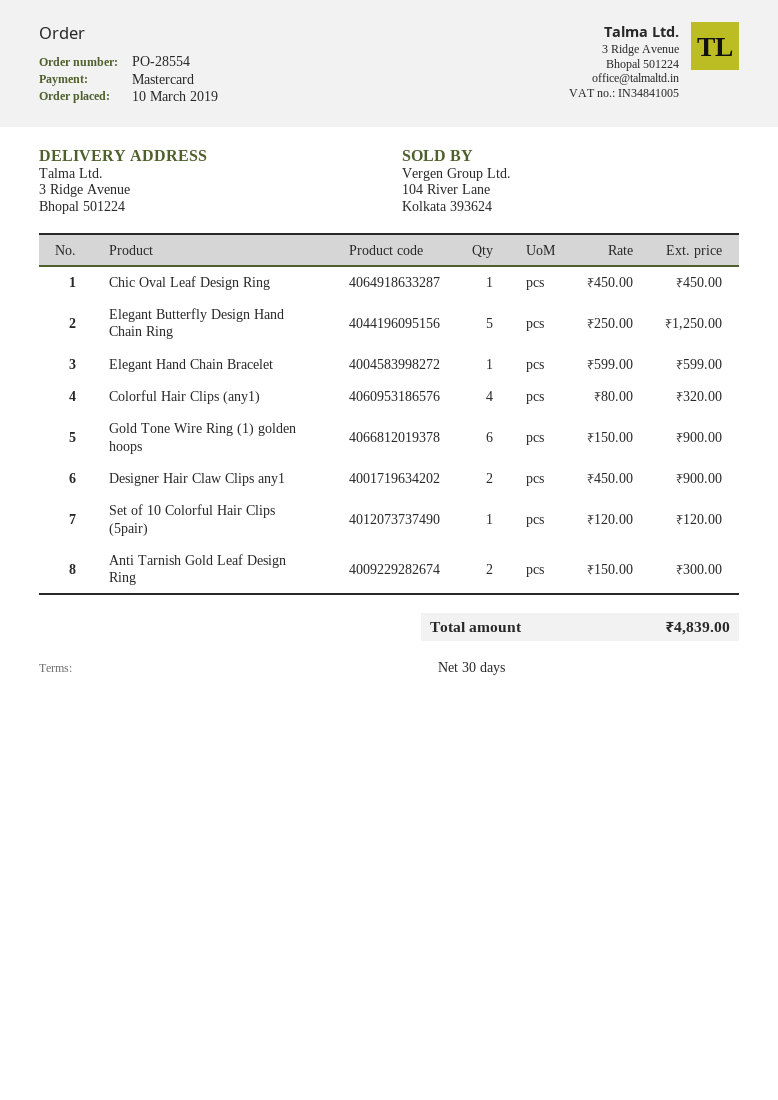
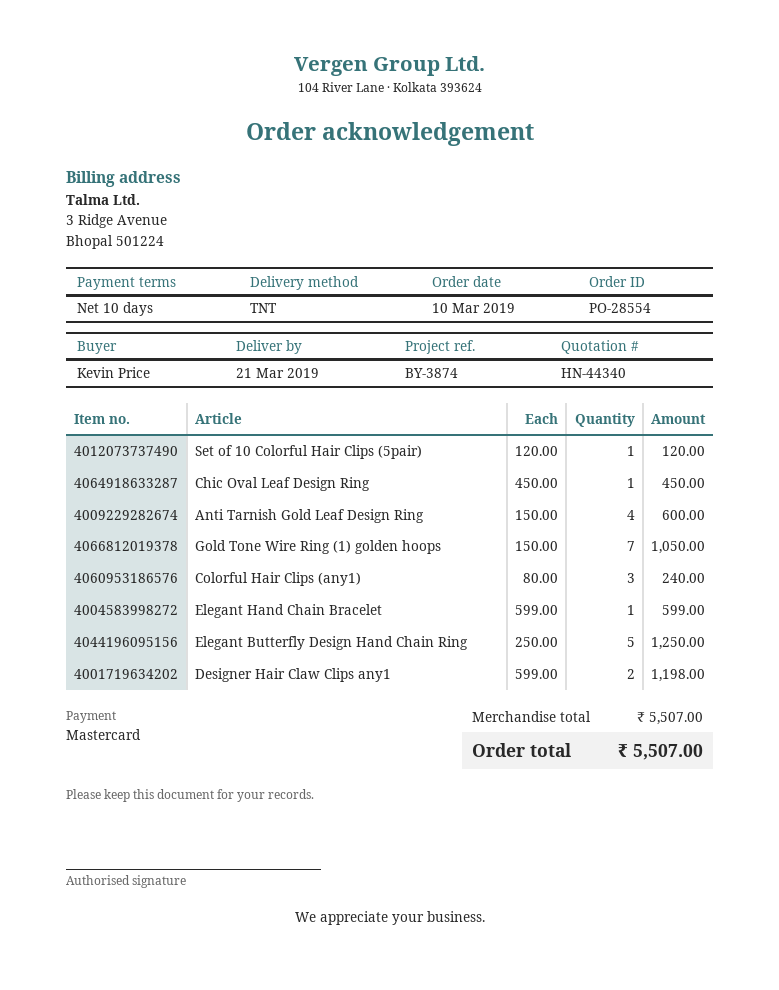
payment terms: 30 days -> 10 days
Colorful Hair Clips (any1): 4 x 80.00 = 320.00 -> 3 x 80.00 = 240.00
Gold Tone Wire Ring (1) golden hoops: 6 x 150.00 = 900.00 -> 7 x 150.00 = 1050.00
Designer Hair Claw Clips any1: 2 x 450.00 = 900.00 -> 2 x 599.00 = 1198.00
Anti Tarnish Gold Leaf Design Ring: 2 x 150.00 = 300.00 -> 4 x 150.00 = 600.00
total: 4839.00 -> 5507.00

